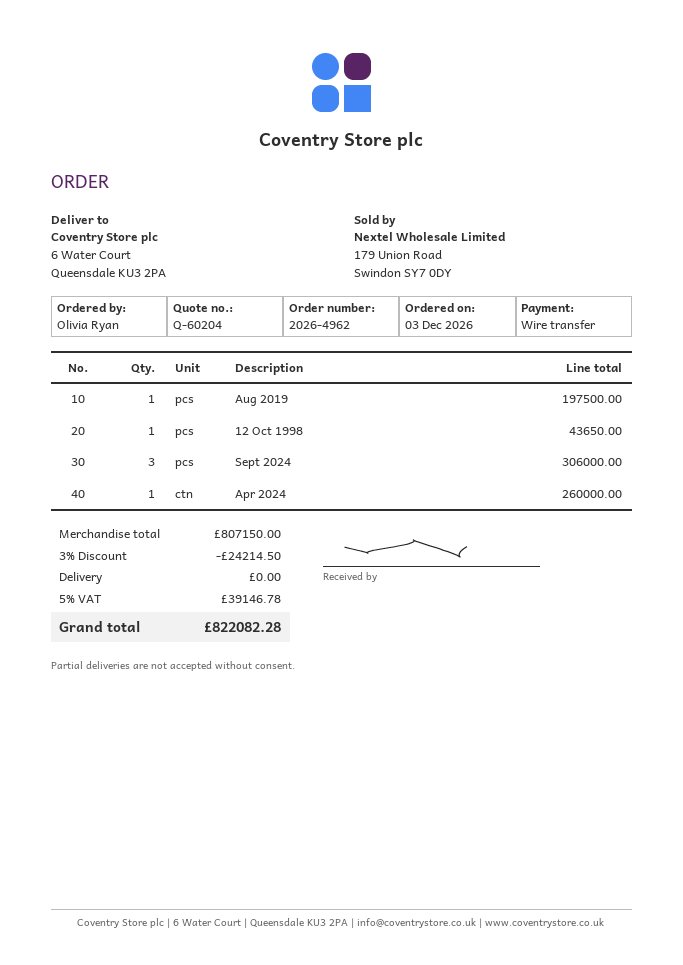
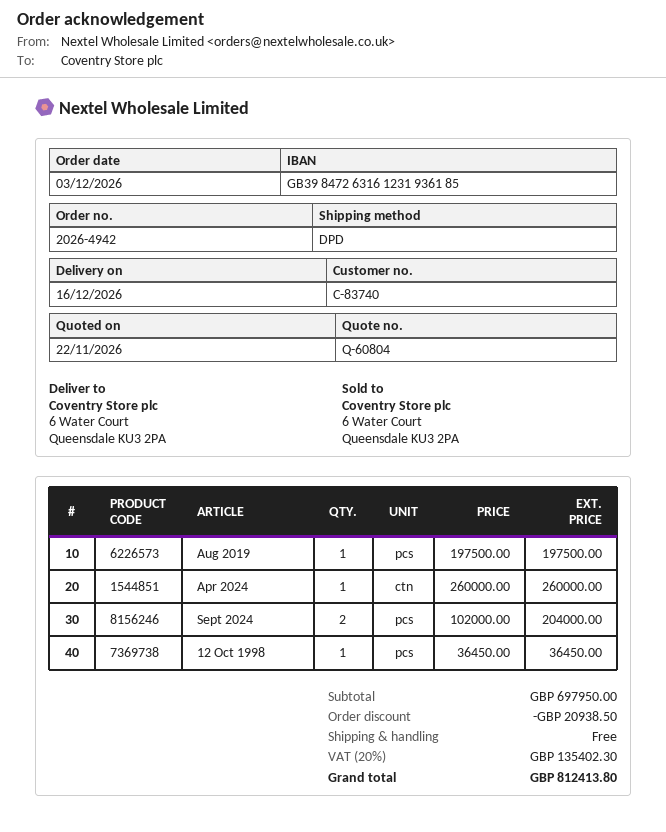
quote number: Q-60204 -> Q-60804
order number: 2026-4962 -> 2026-4942
12 Oct 1998: 1 for 43650.00 -> 1 for 36450.00
Sept 2024: 3 for 306000.00 -> 2 for 204000.00
subtotal: 807150.00 -> 697950.00
discount: 24214.50 -> 20938.50
tax: 5% = 39146.78 -> 20% = 135402.30
total: 822082.28 -> 812413.80

